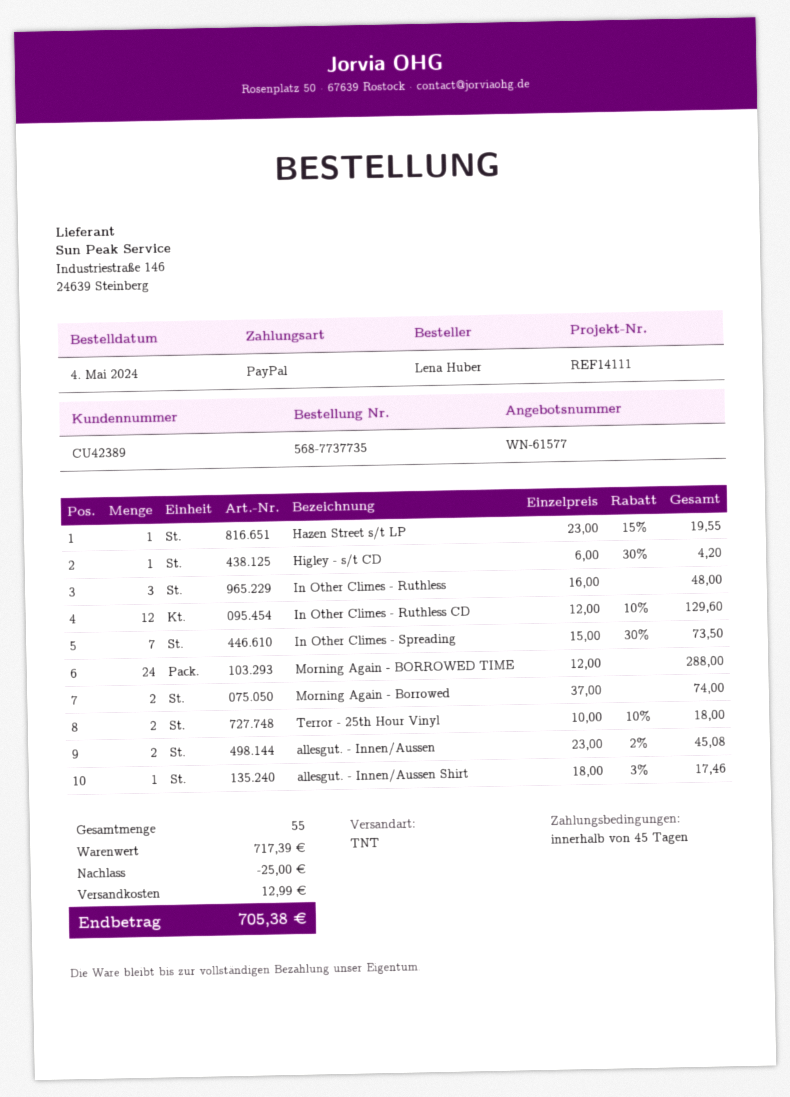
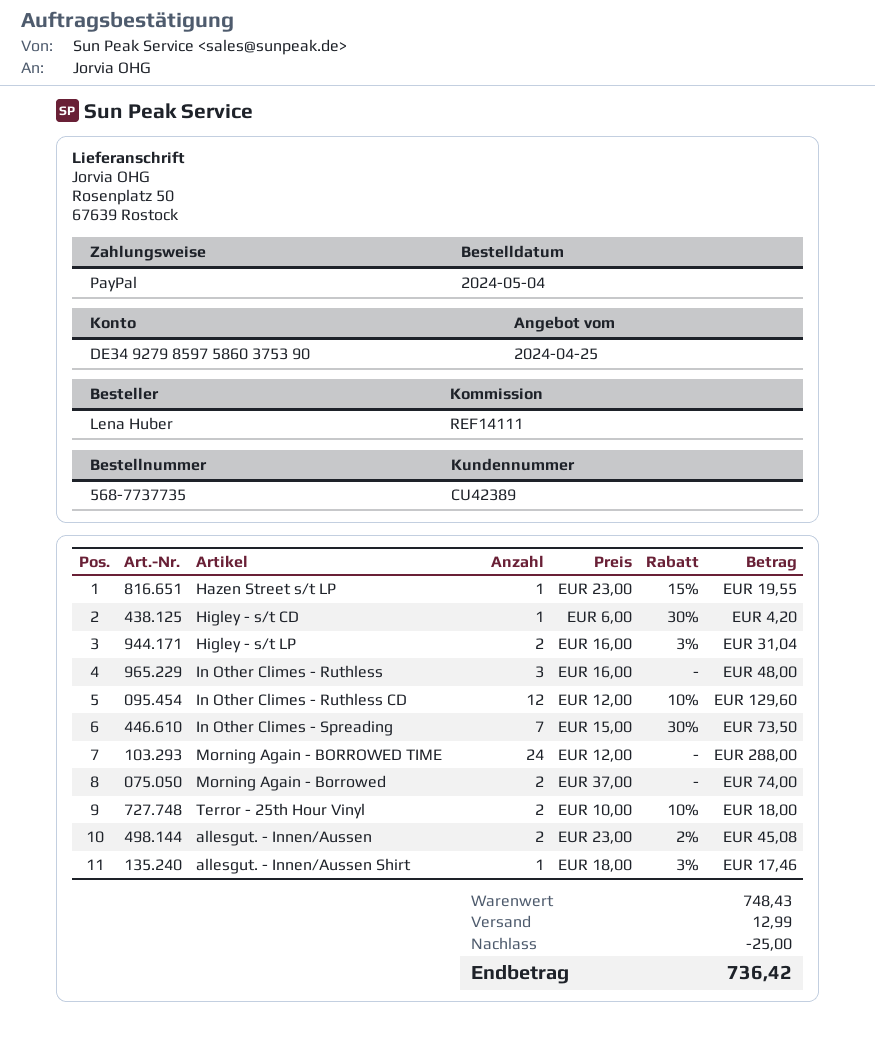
Higley - s/t LP: none -> 2 x 16.00 - 3% = 31.04
subtotal: 717.39 -> 748.43
total: 705.38 -> 736.42

